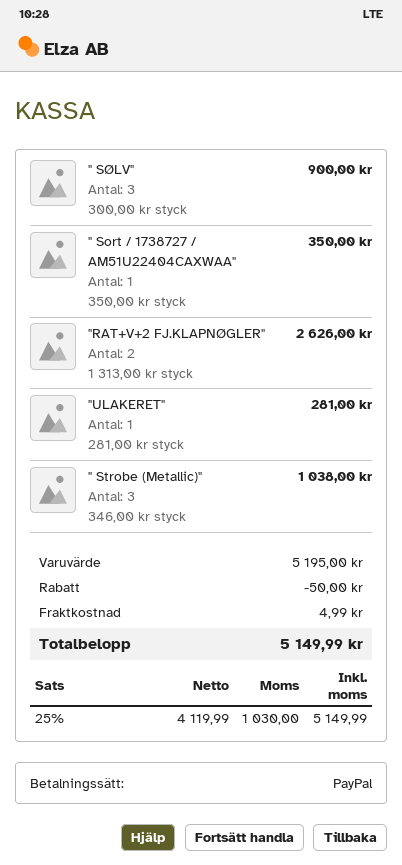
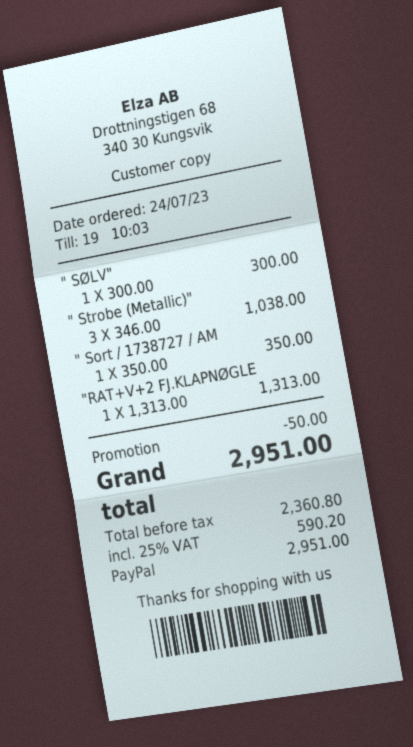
" SØLV": 3 x 300.00 = 900.00 -> 1 x 300.00 = 300.00
"RAT+V+2 FJ.KLAPNØGLER": 2 x 1313.00 = 2626.00 -> 1 x 1313.00 = 1313.00
"ULAKERET": 1 x 281.00 = 281.00 -> none
shipping: 4.99 -> none
net: 4119.99 -> 2360.80
tax: 25% = 1030.00 -> 25% = 590.20
total: 5149.99 -> 2951.00

